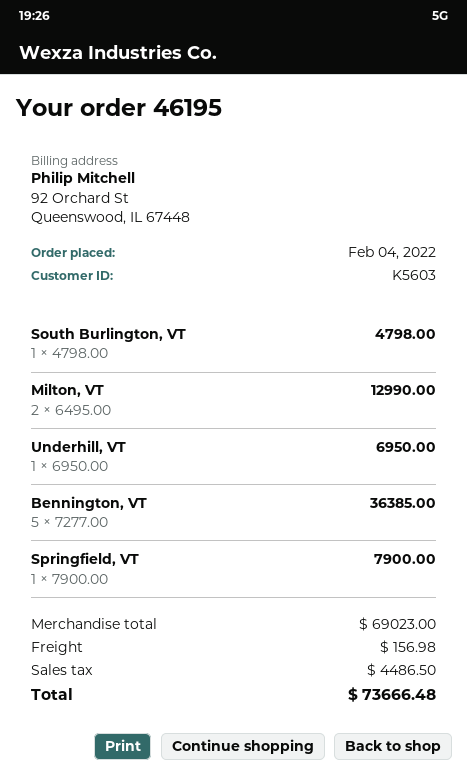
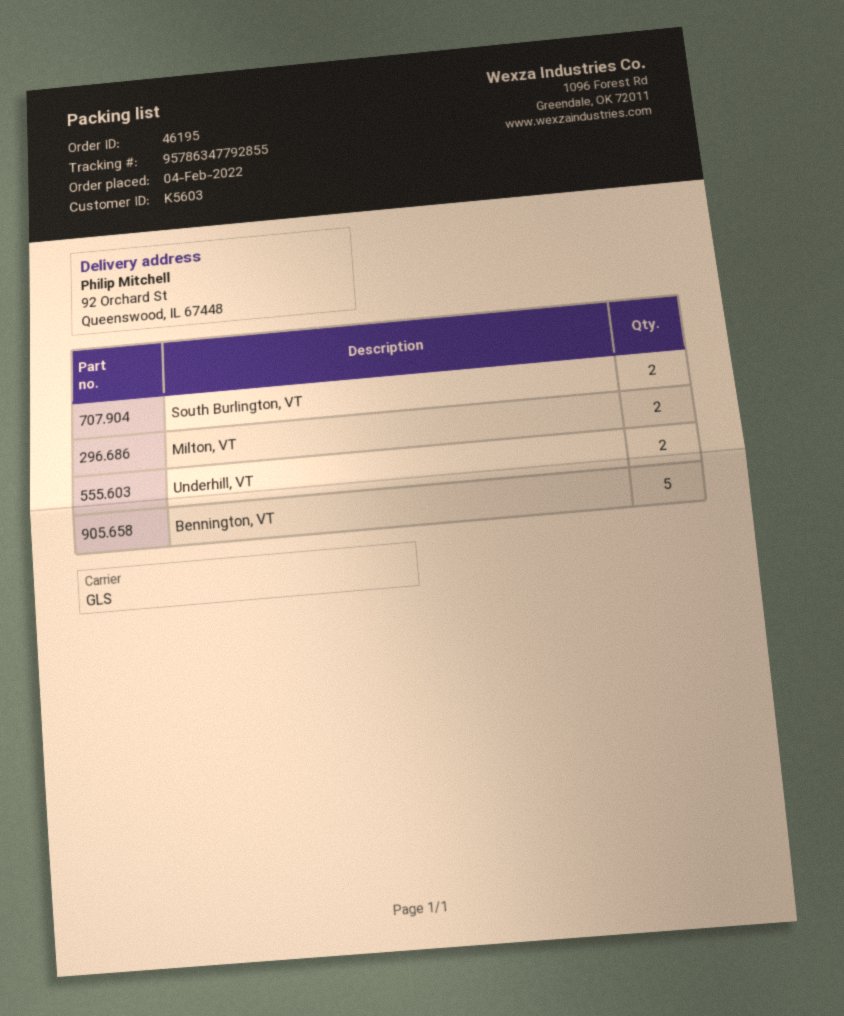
South Burlington, VT: 1 -> 2
Underhill, VT: 1 -> 2
Springfield, VT: 1 -> none

